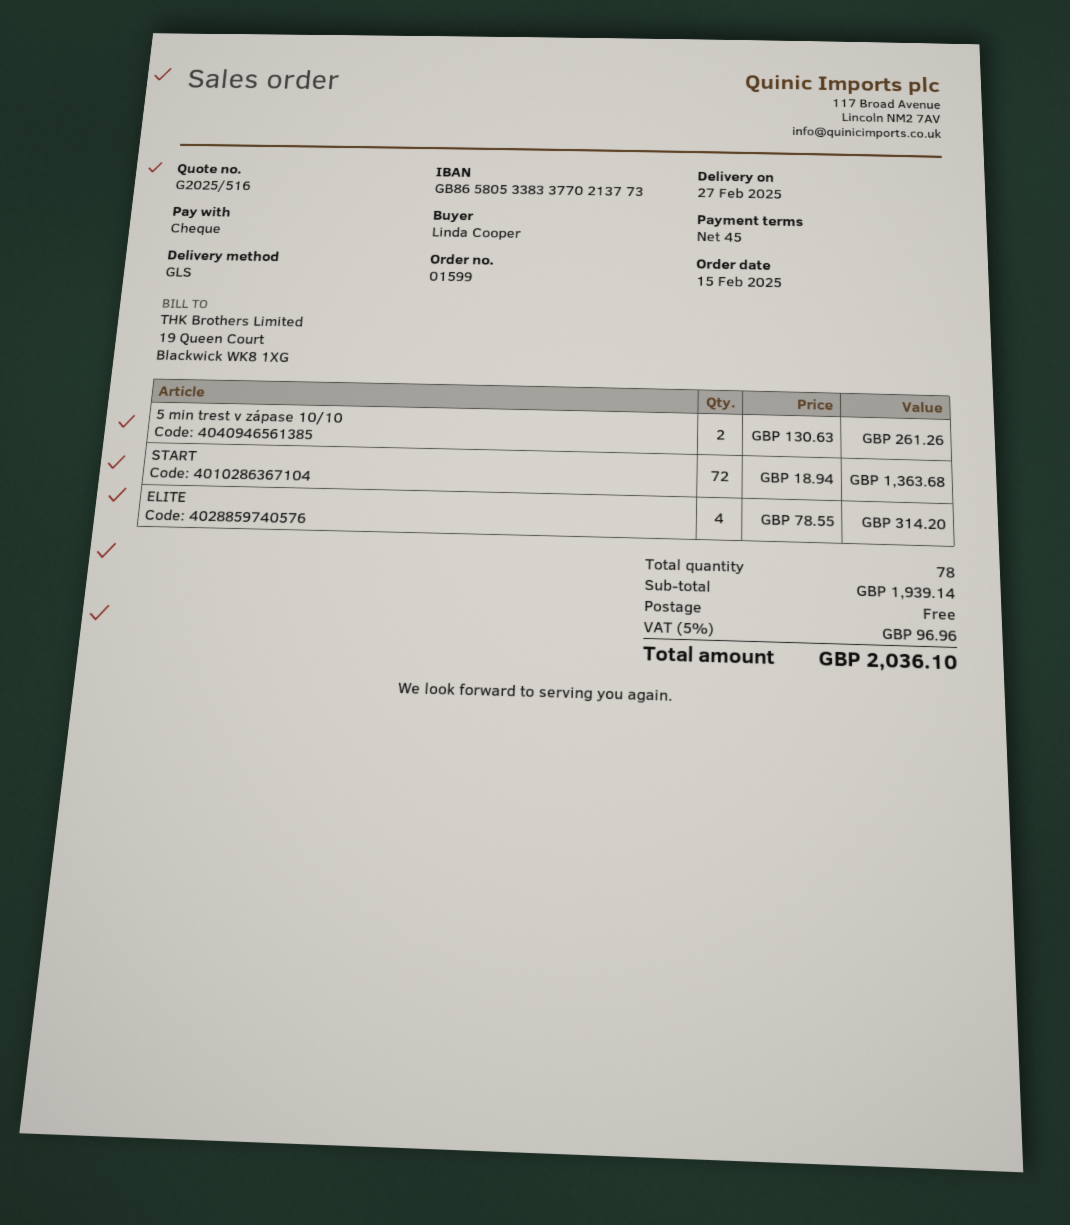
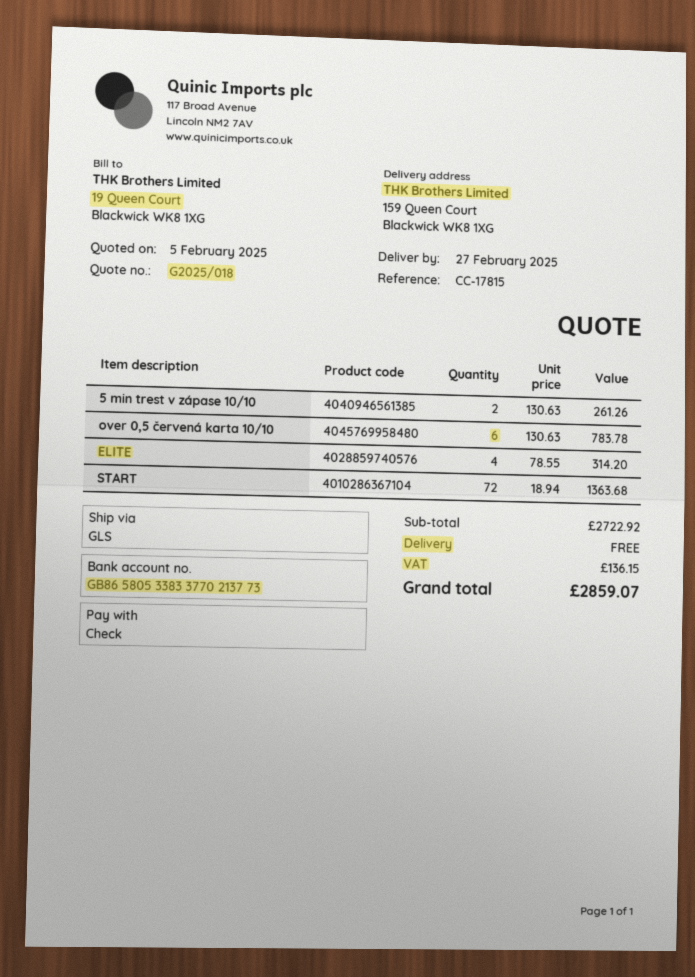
quote number: G2025/516 -> G2025/018
over 0,5 červená karta 10/10: none -> 6 x 130.63 = 783.78
subtotal: 1939.14 -> 2722.92
tax: 96.96 -> 136.15
total: 2036.10 -> 2859.07

